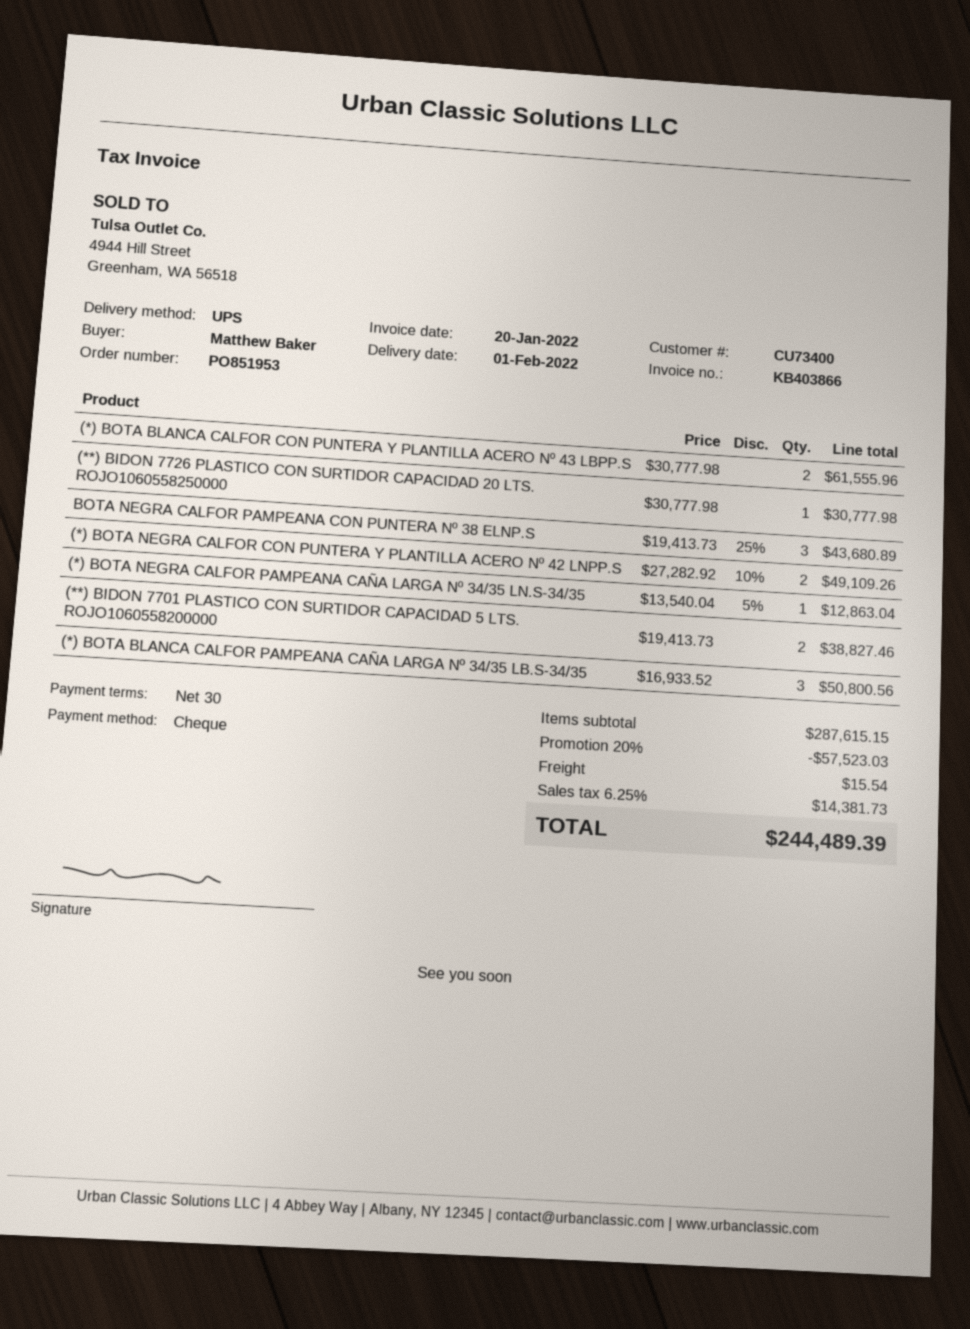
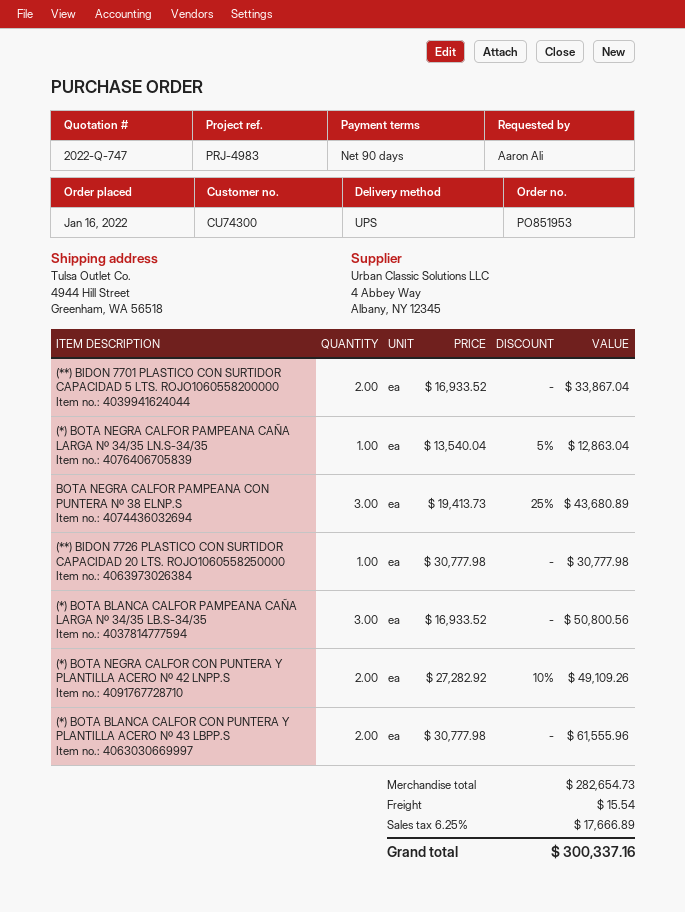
payment terms: 30 days -> 90 days
customer number: CU73400 -> CU74300
ordered by: Matthew Baker -> Aaron Ali
(**) BIDON 7701 PLASTICO CON SURTIDOR CAPACIDAD 5 LTS. ROJO1060558200000: 2 x 19413.73 = 38827.46 -> 2 x 16933.52 = 33867.04
subtotal: 287615.15 -> 282654.73
discount: 20% = 57523.03 -> none
tax: 6.25% = 14381.73 -> 6.25% = 17666.89
total: 244489.39 -> 300337.16

